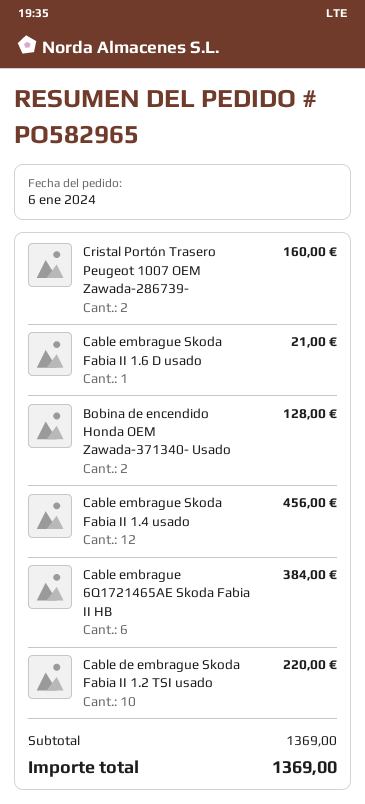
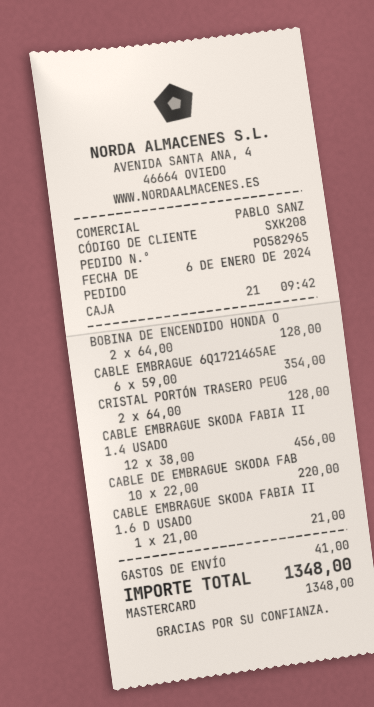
Cristal Portón Trasero Peugeot 1007 OEM Zawada-286739-: 2 for 160.00 -> 2 for 128.00
Cable embrague 6Q1721465AE Skoda Fabia II HB: 6 for 384.00 -> 6 for 354.00
shipping: none -> 41.00
total: 1369.00 -> 1348.00

